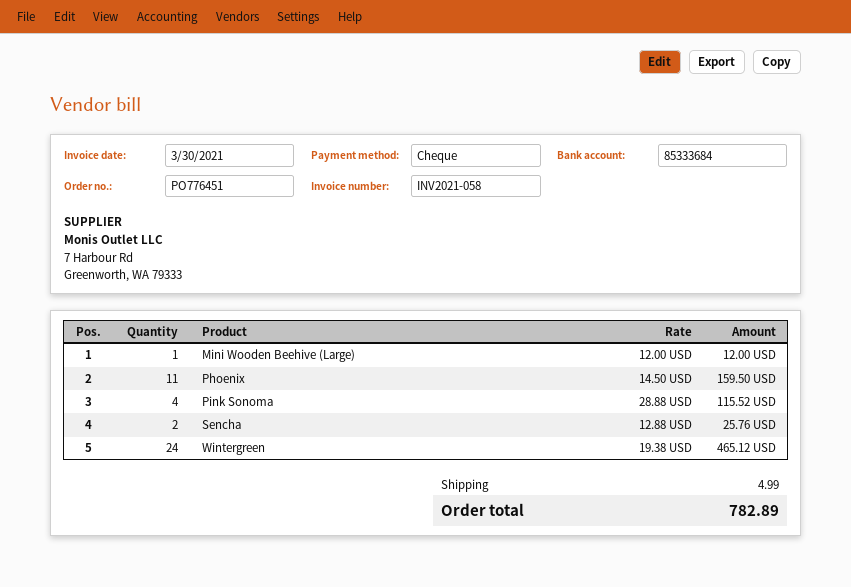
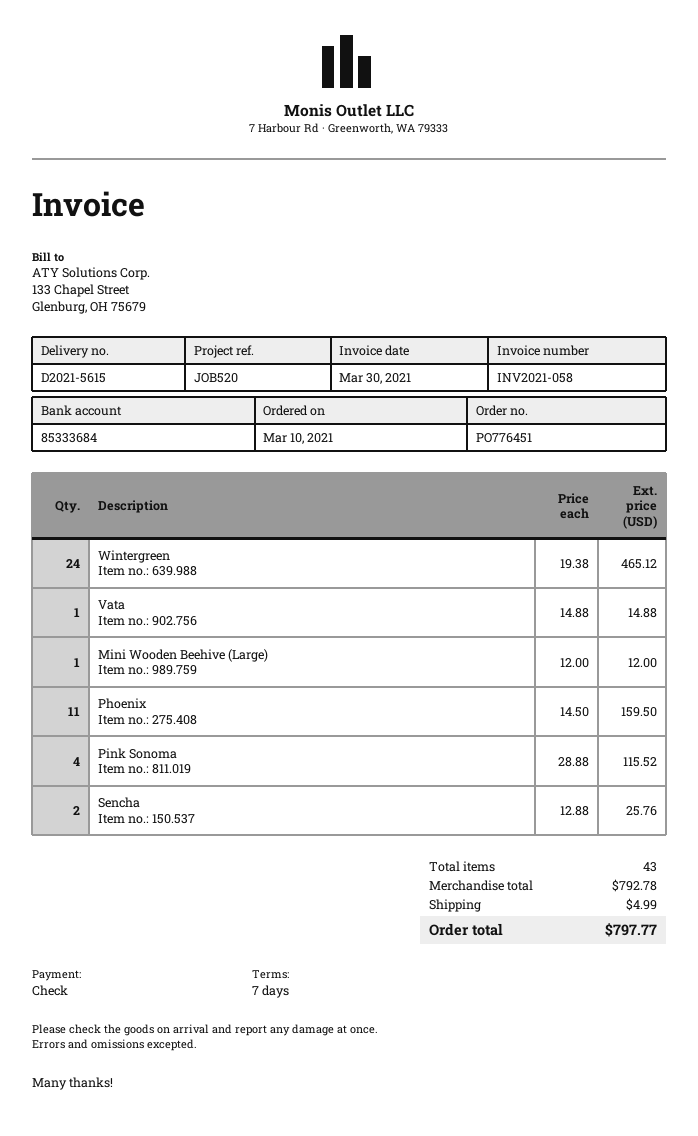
Vata: none -> 1 x 14.88 = 14.88
total: 782.89 -> 797.77

